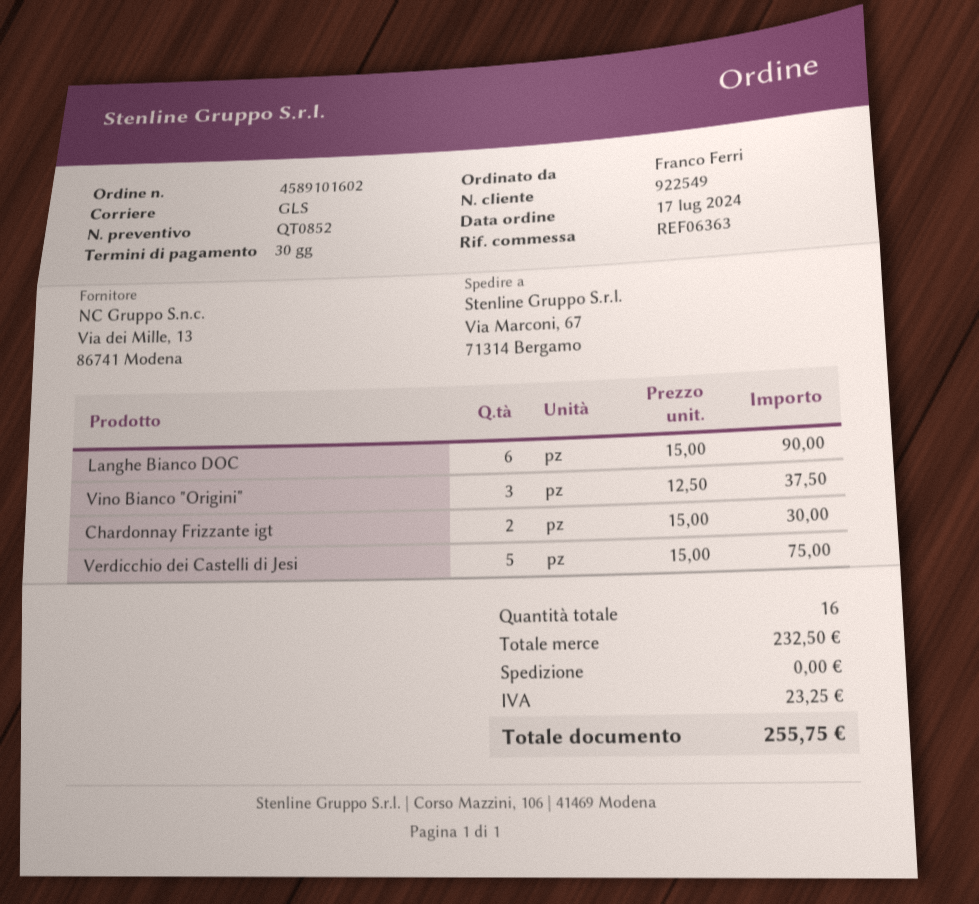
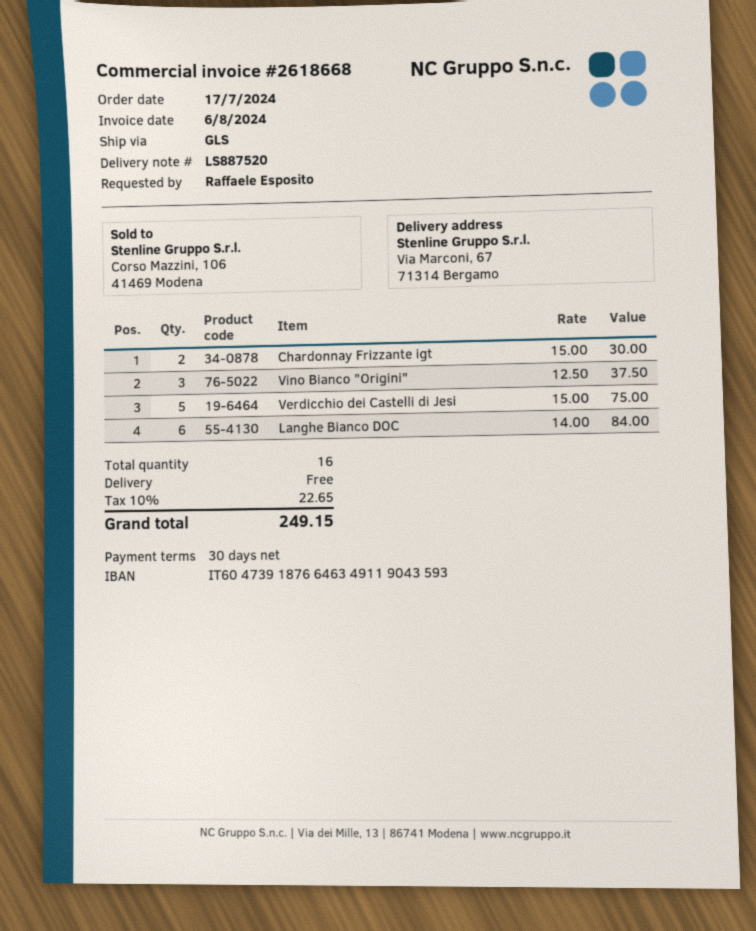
ordered by: Franco Ferri -> Raffaele Esposito
Langhe Bianco DOC: 6 x 15.00 = 90.00 -> 6 x 14.00 = 84.00
tax: 23.25 -> 22.65
total: 255.75 -> 249.15

